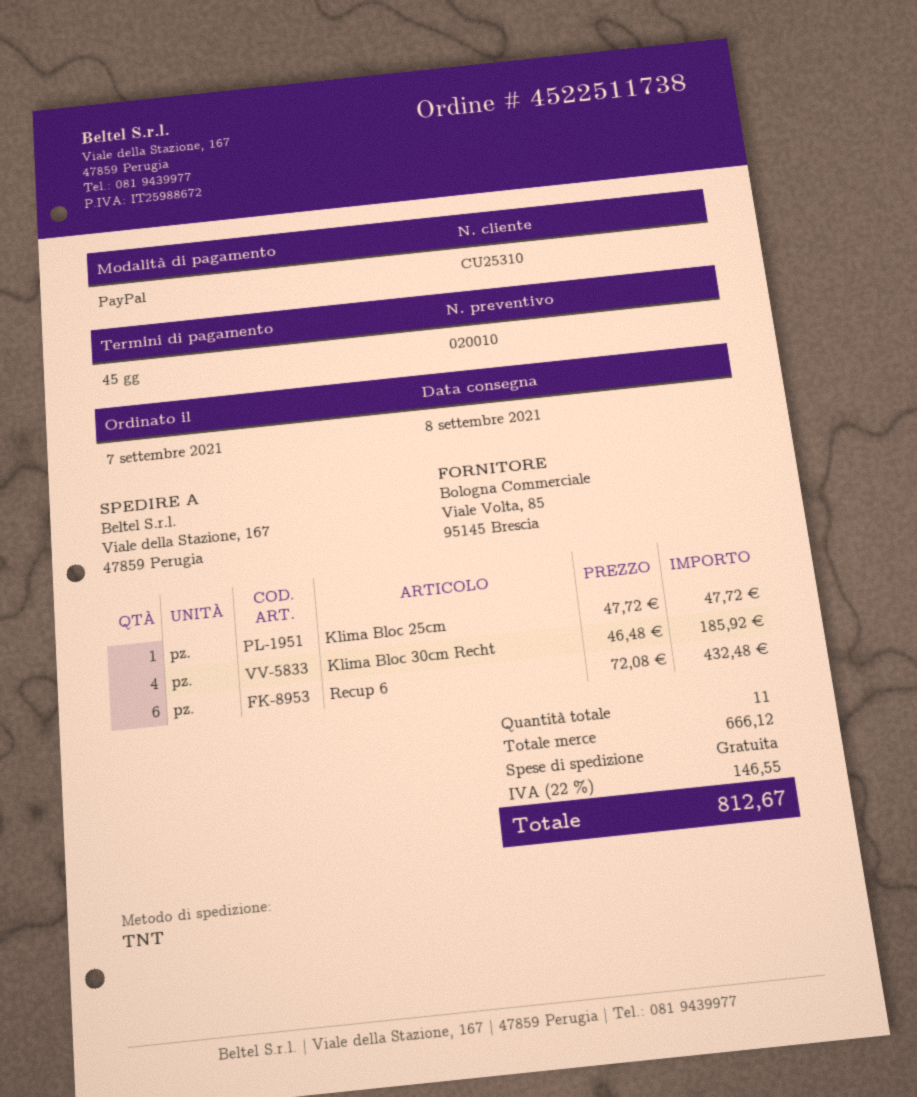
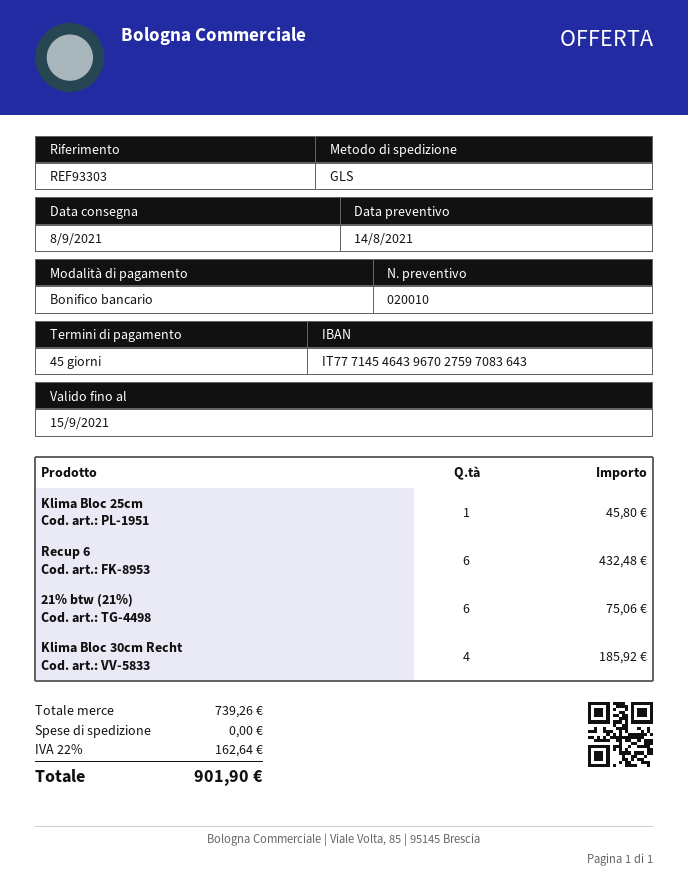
payment method: PayPal -> bank transfer
shipping method: TNT -> GLS
Klima Bloc 25cm: 1 for 47.72 -> 1 for 45.80
21% btw (21%): none -> 6 for 75.06
subtotal: 666.12 -> 739.26
tax: 22% = 146.55 -> 22% = 162.64
total: 812.67 -> 901.90

